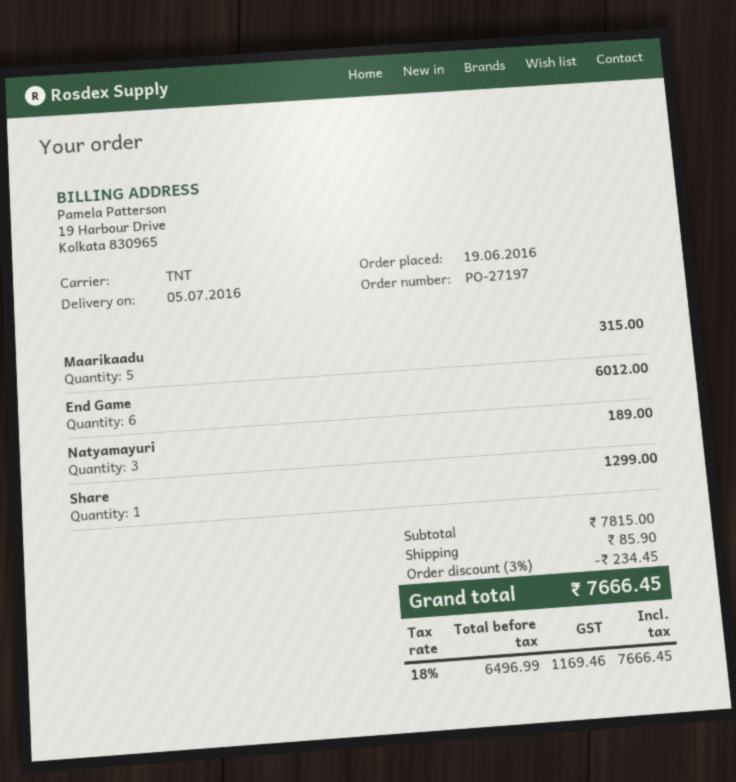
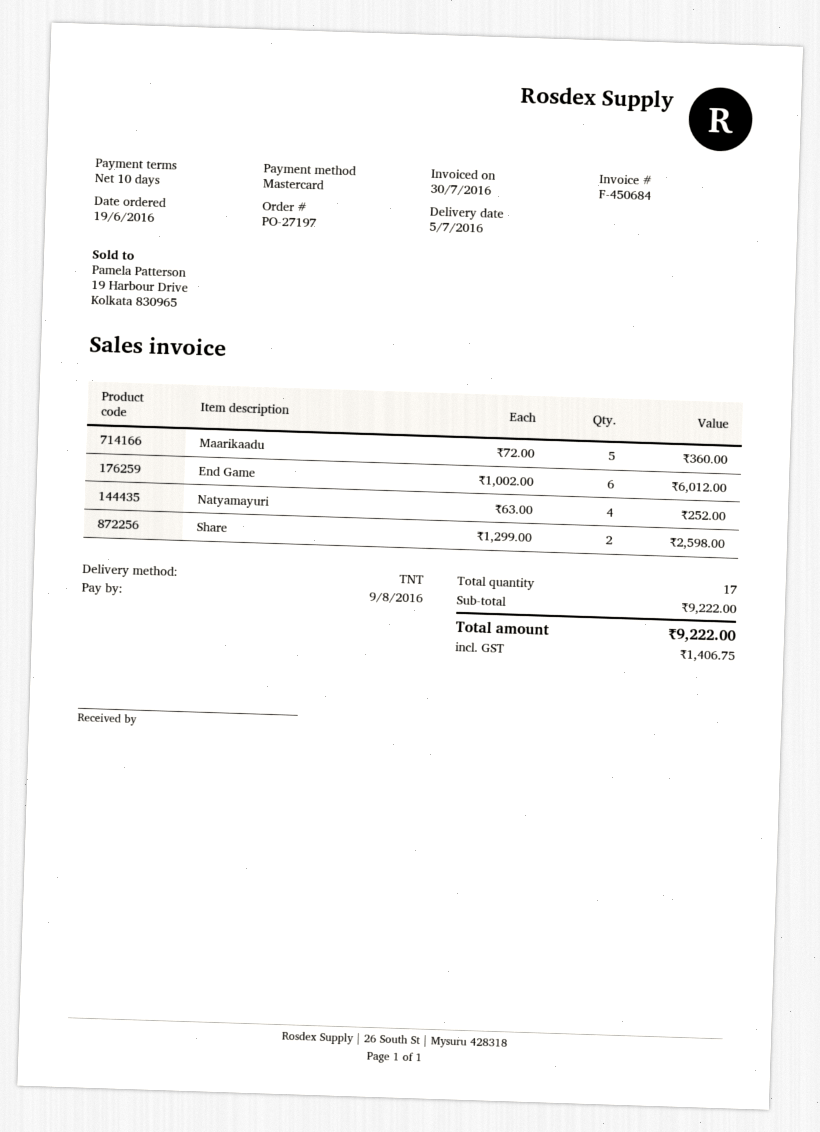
Maarikaadu: 5 for 315.00 -> 5 for 360.00
Natyamayuri: 3 for 189.00 -> 4 for 252.00
Share: 1 for 1299.00 -> 2 for 2598.00
subtotal: 7815.00 -> 9222.00
discount: 3% = 234.45 -> none
shipping: 85.90 -> none
tax: 1169.46 -> 1406.75
total: 7666.45 -> 9222.00

